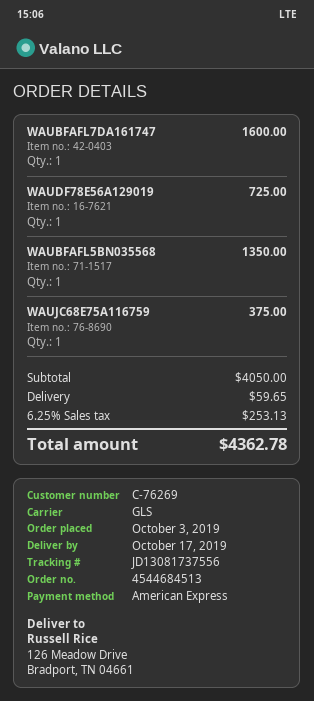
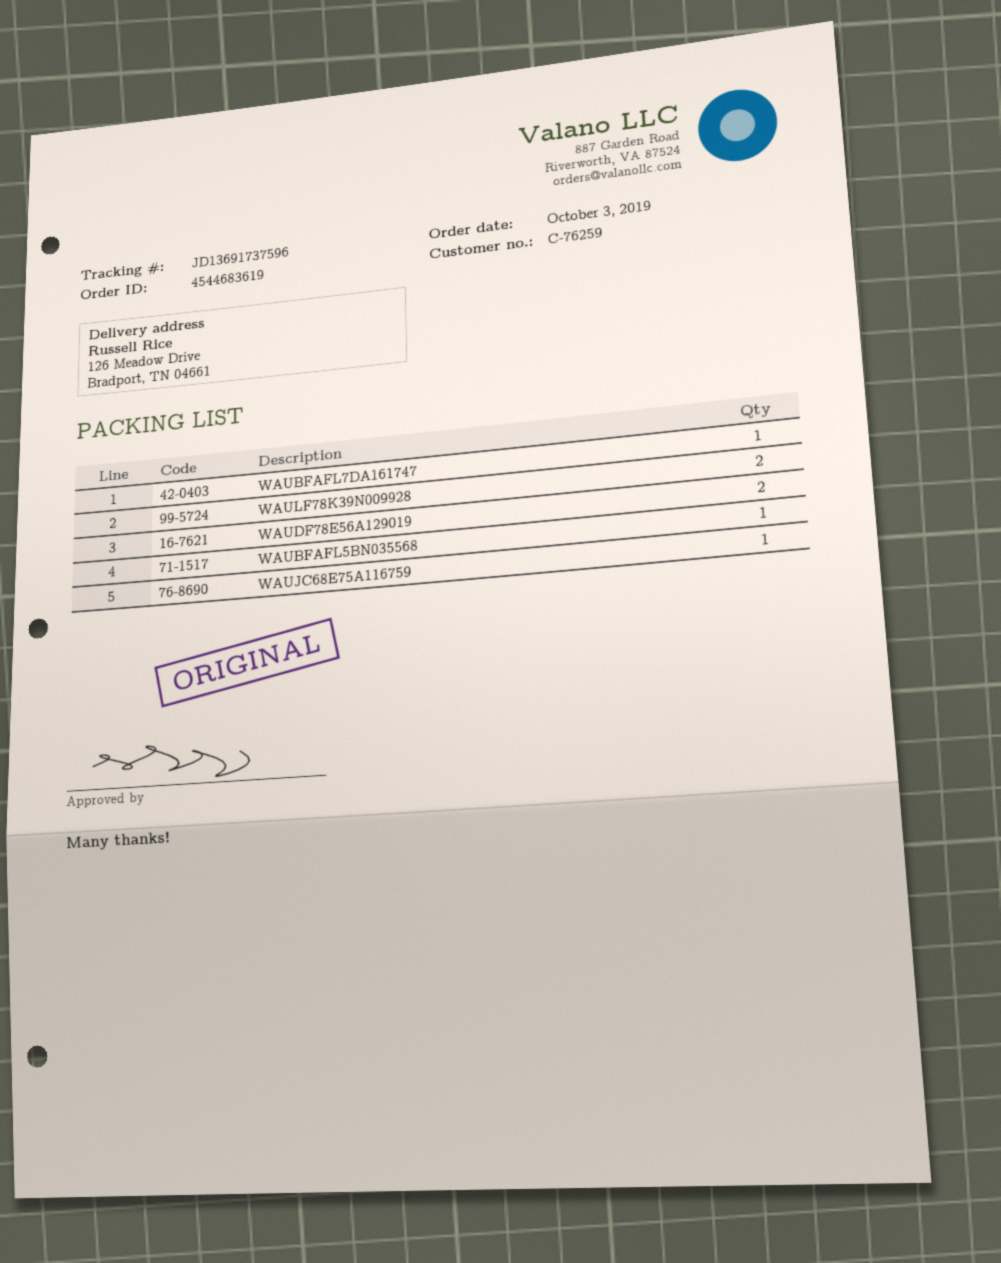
order number: 4544684513 -> 4544683619
customer number: C-76269 -> C-76259
tracking number: JD13081737556 -> JD13691737596
WAUDF78E56A129019: 1 -> 2
WAULF78K39N009928: none -> 2

